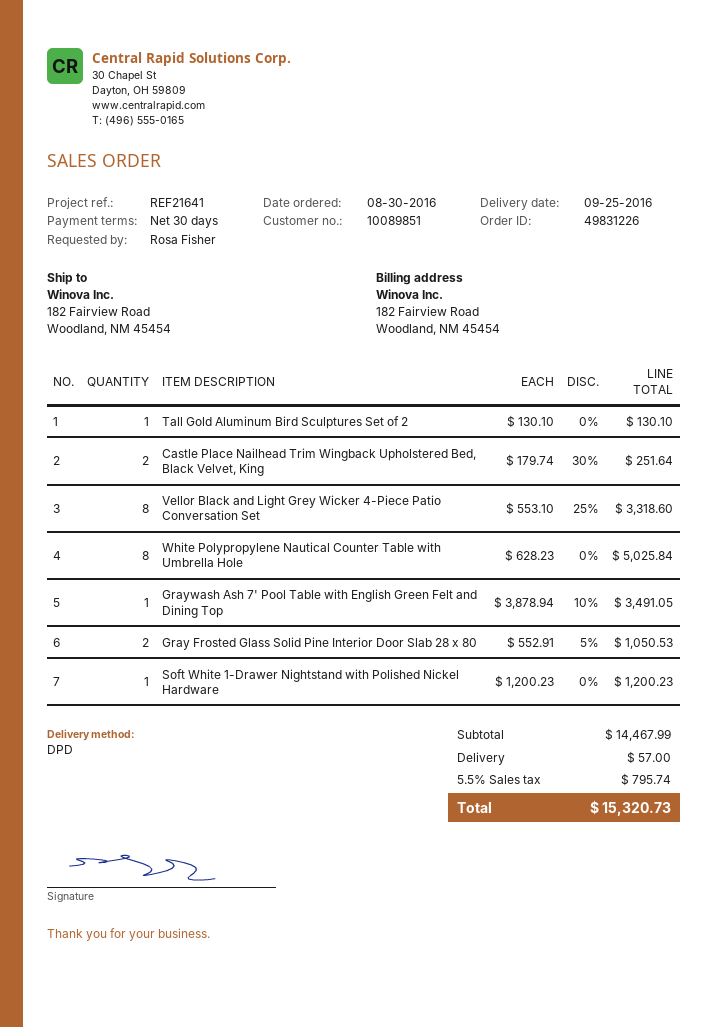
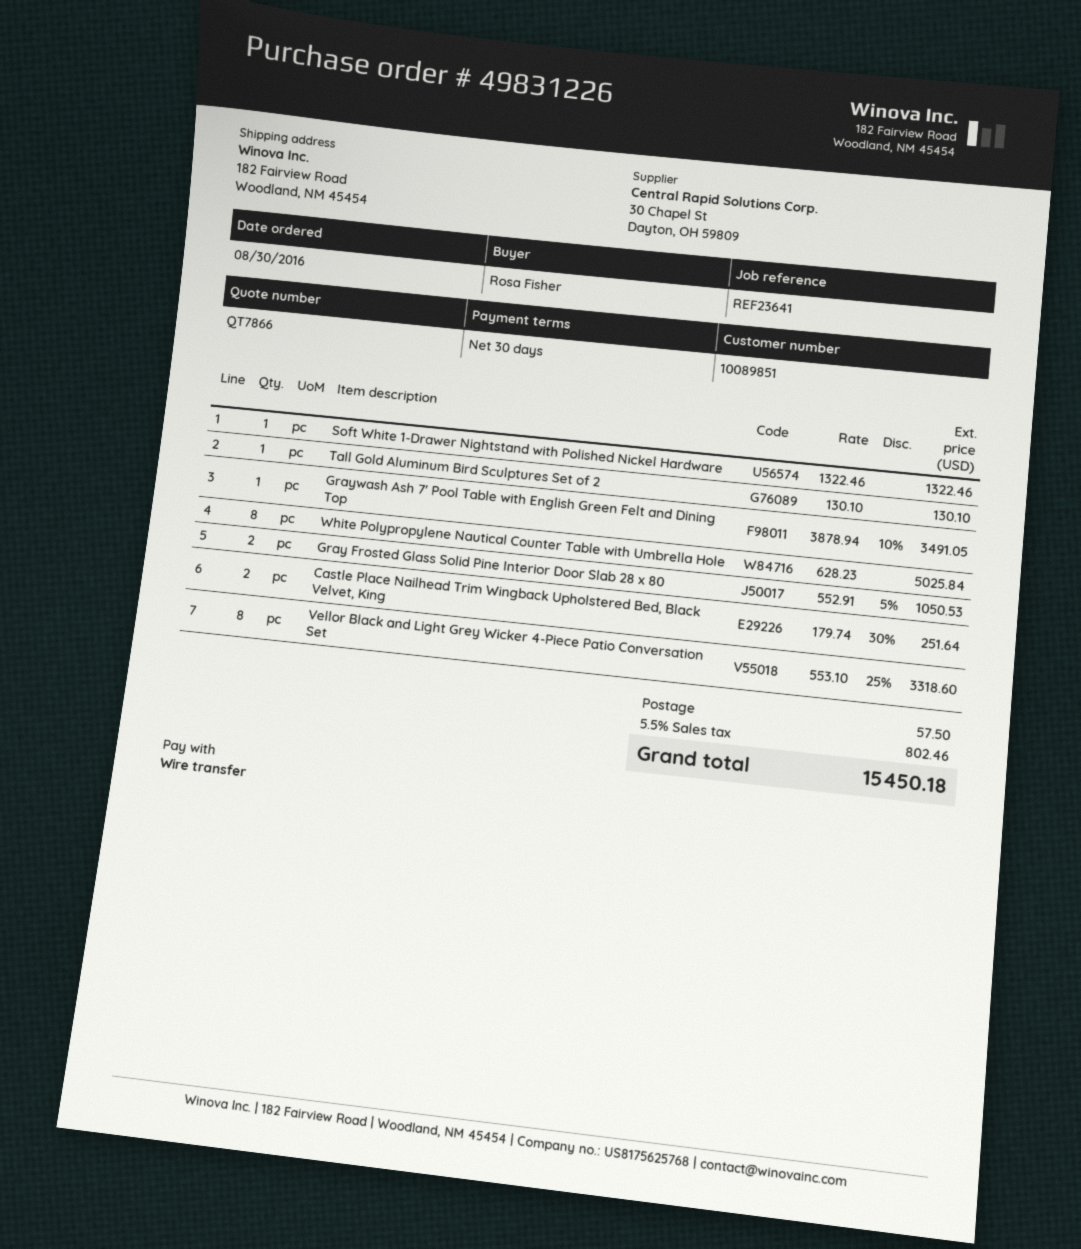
reference: REF21641 -> REF23641
Soft White 1-Drawer Nightstand with Polished Nickel Hardware: 1 x 1200.23 = 1200.23 -> 1 x 1322.46 = 1322.46
shipping: 57.00 -> 57.50
tax: 5.5% = 795.74 -> 5.5% = 802.46
total: 15320.73 -> 15450.18

